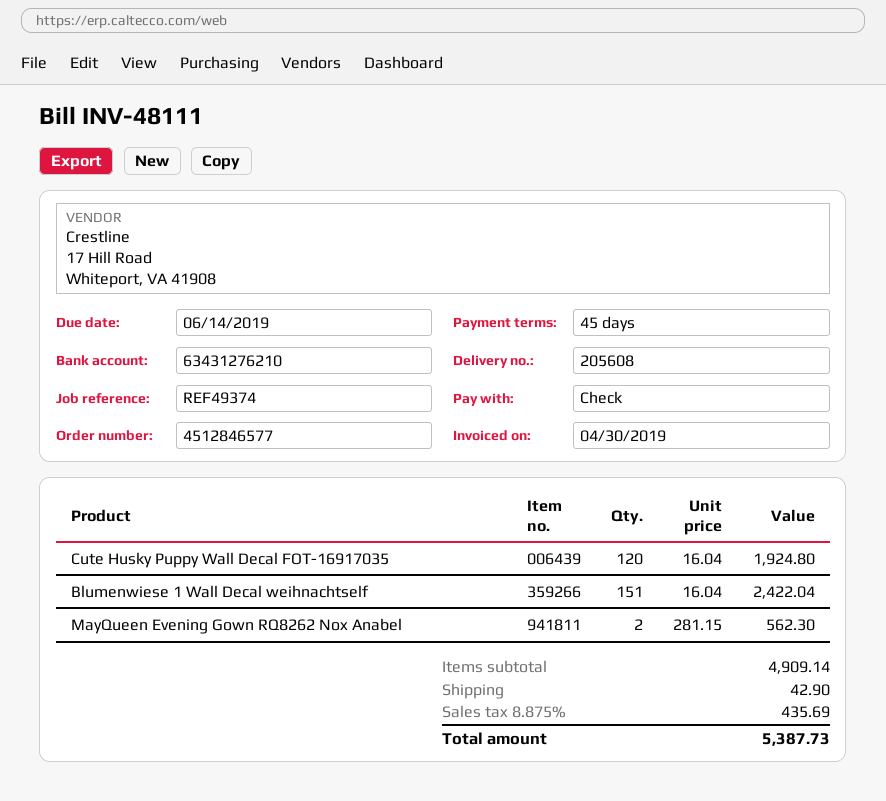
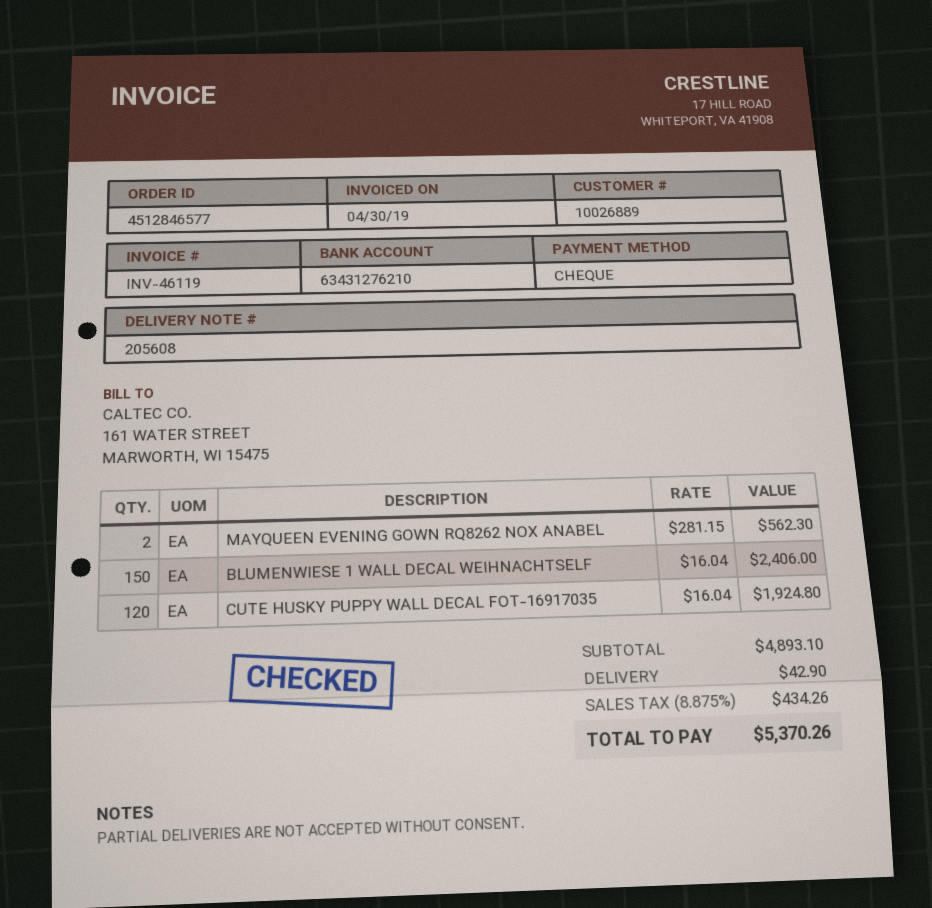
invoice number: INV-48111 -> INV-46119
Blumenwiese 1 Wall Decal weihnachtself: 151 x 16.04 = 2422.04 -> 150 x 16.04 = 2406.00
subtotal: 4909.14 -> 4893.10
tax: 8.875% = 435.69 -> 8.875% = 434.26
total: 5387.73 -> 5370.26

